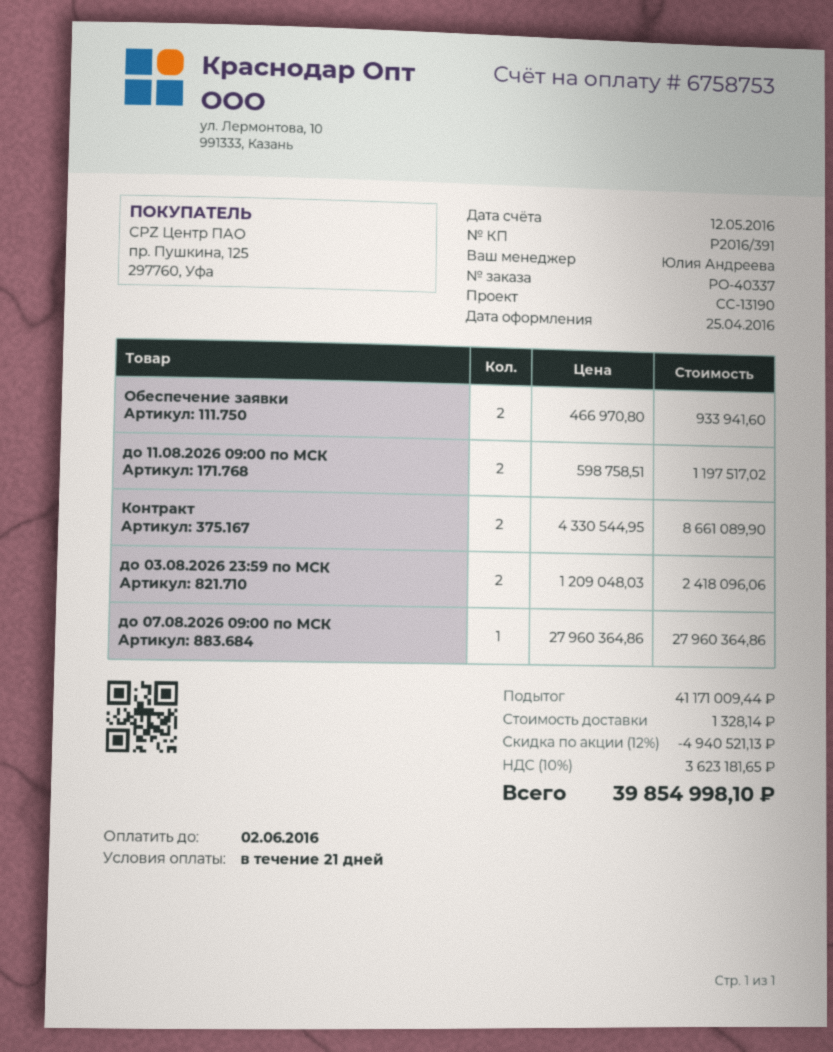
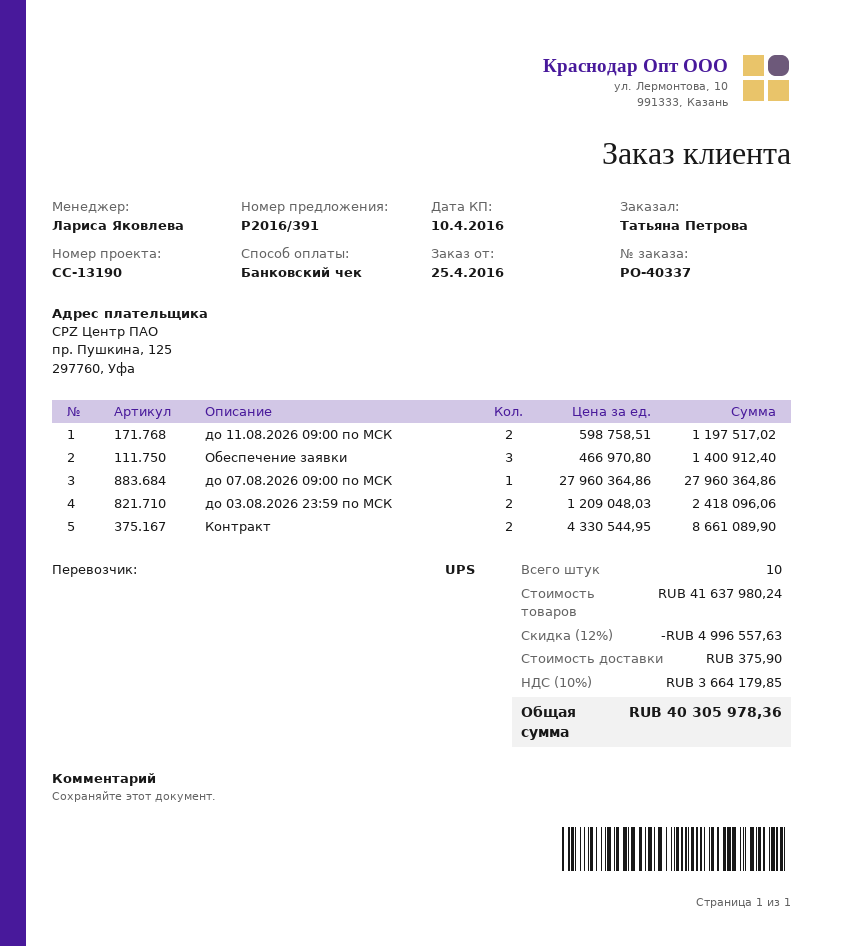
sales rep: Юлия Андреева -> Лариса Яковлева
Обеспечение заявки: 2 x 466970.80 = 933941.60 -> 3 x 466970.80 = 1400912.40
subtotal: 41171009.44 -> 41637980.24
discount: 12% = 4940521.13 -> 12% = 4996557.63
shipping: 1328.14 -> 375.90
tax: 10% = 3623181.65 -> 10% = 3664179.85
total: 39854998.10 -> 40305978.36

